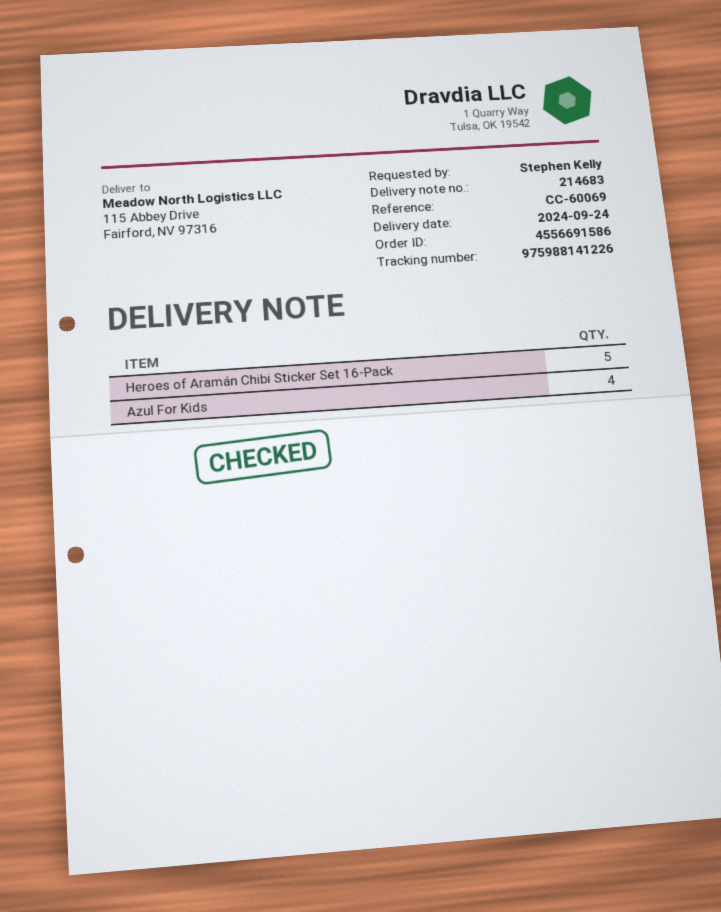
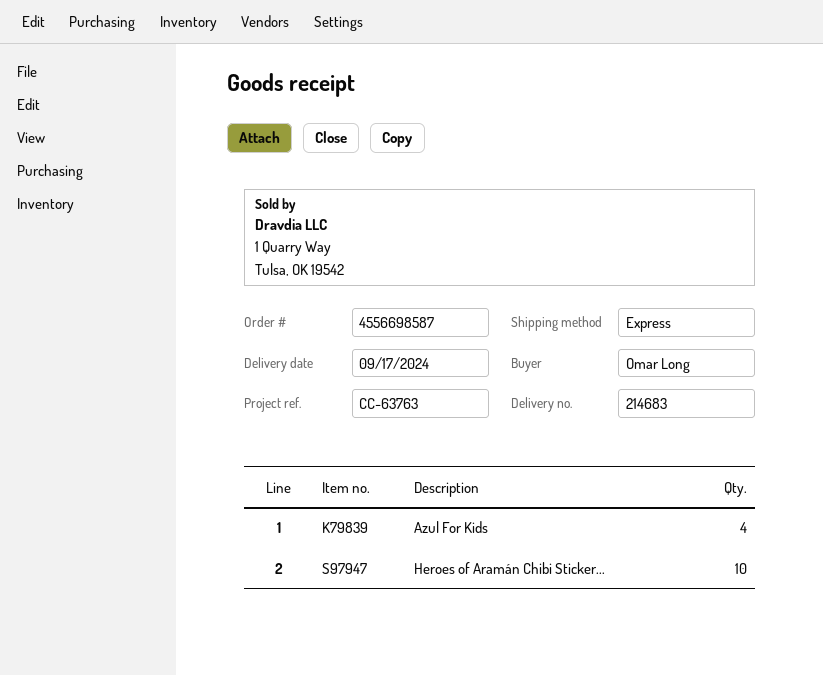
order number: 4556691586 -> 4556698587
delivery date: 2024-09-24 -> 2024-09-17
reference: CC-60069 -> CC-63763
ordered by: Stephen Kelly -> Omar Long
Heroes of Aramán Chibi Sticker Set 16-Pack: 5 -> 10

